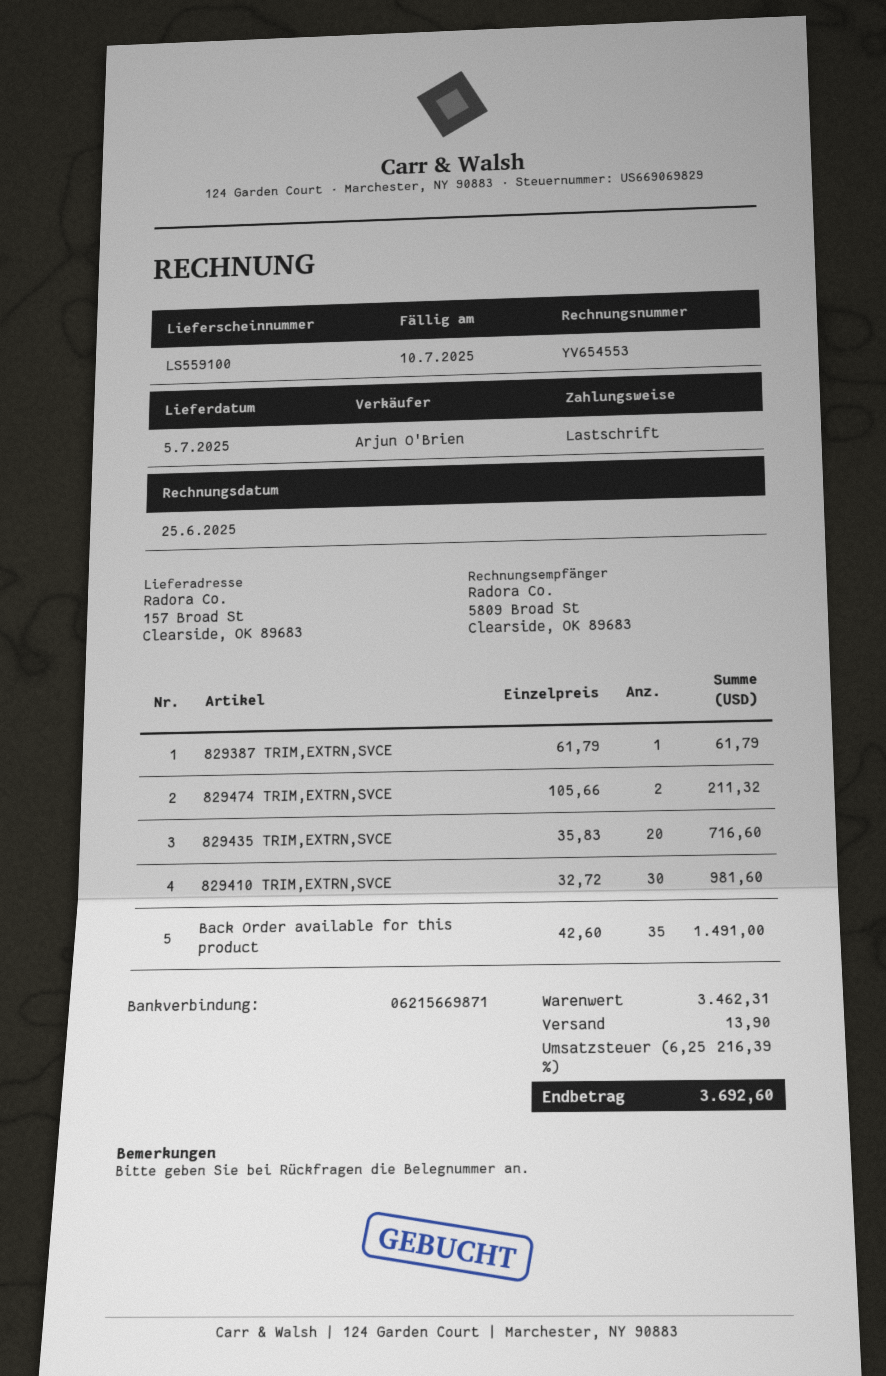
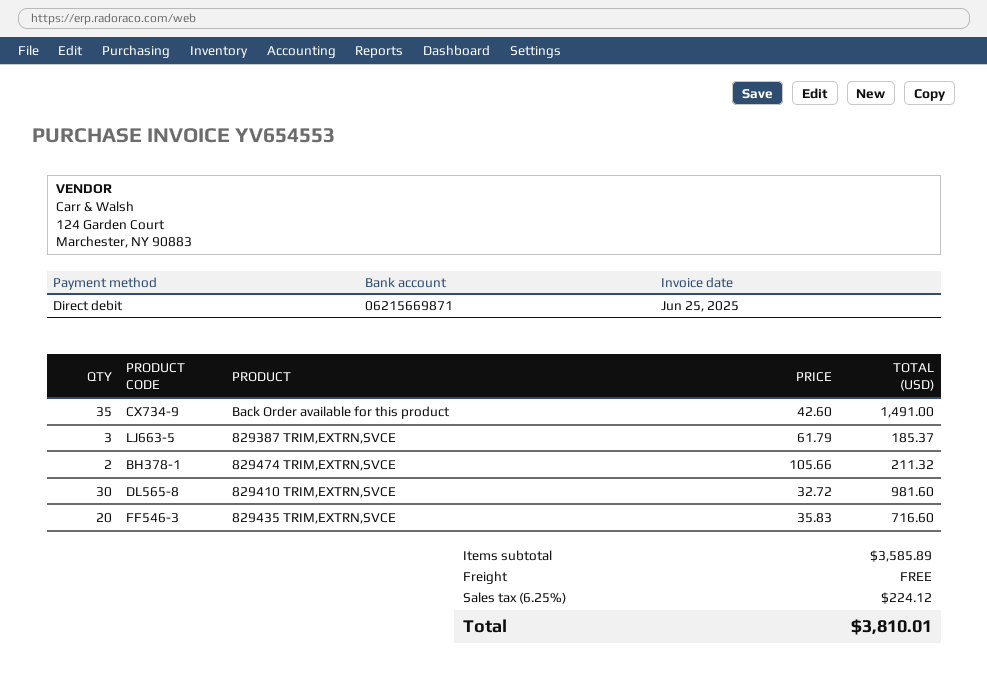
829387 TRIM,EXTRN,SVCE: 1 x 61.79 = 61.79 -> 3 x 61.79 = 185.37
subtotal: 3462.31 -> 3585.89
shipping: 13.90 -> 0.00
tax: 6.25% = 216.39 -> 6.25% = 224.12
total: 3692.60 -> 3810.01

